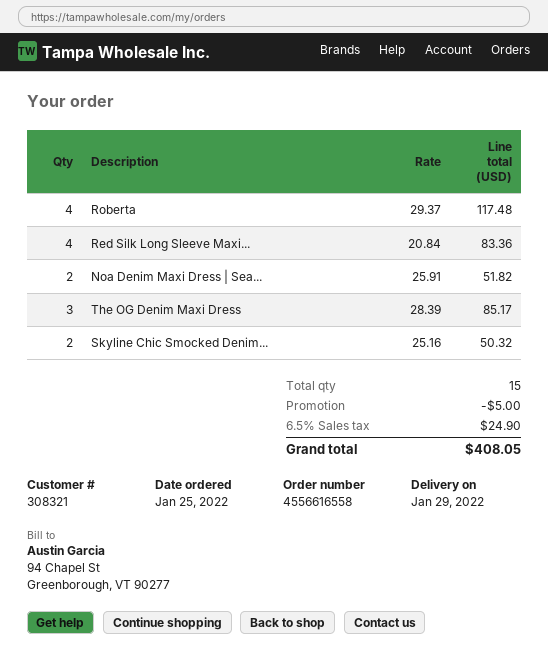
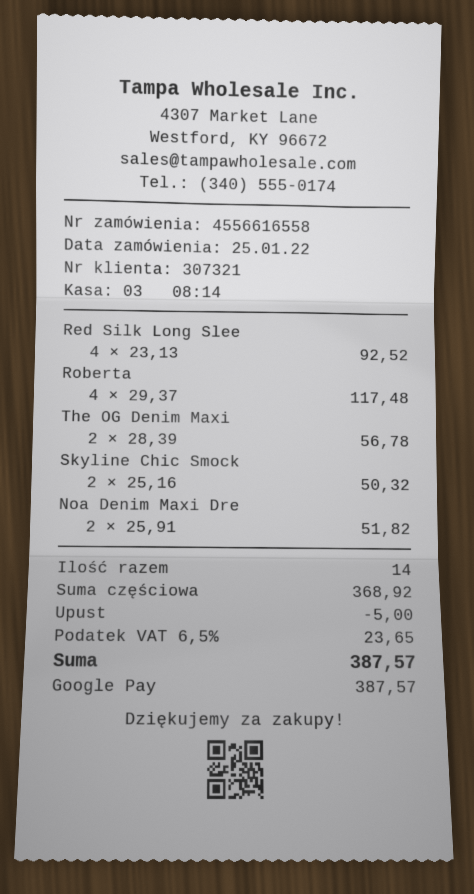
customer number: 308321 -> 307321
Red Silk Long Sleeve Maxi...: 4 x 20.84 = 83.36 -> 4 x 23.13 = 92.52
The OG Denim Maxi Dress: 3 x 28.39 = 85.17 -> 2 x 28.39 = 56.78
total quantity: 15 -> 14
tax: 6.5% = 24.90 -> 6.5% = 23.65
total: 408.05 -> 387.57

